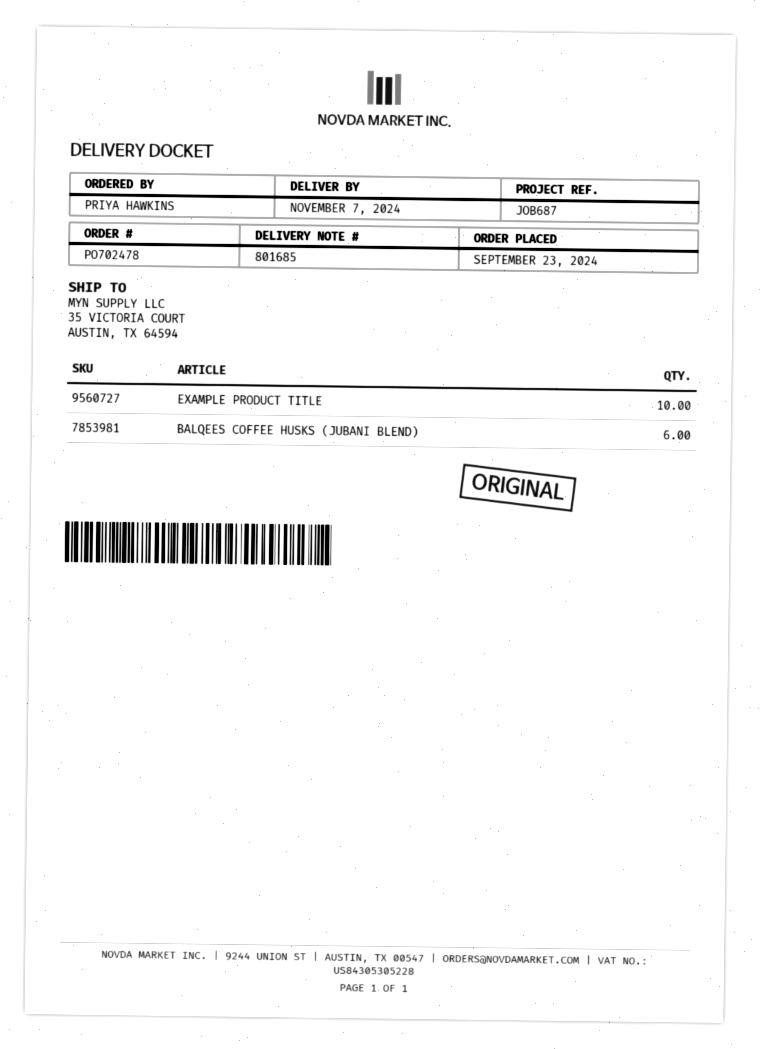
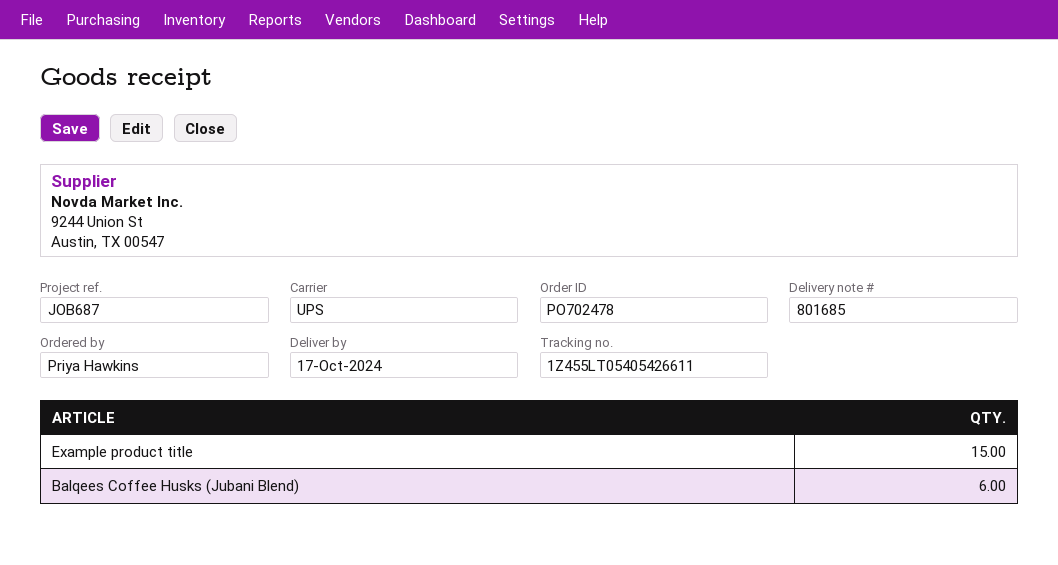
delivery date: 2024-11-07 -> 2024-10-17
EXAMPLE PRODUCT TITLE: 10 -> 15

